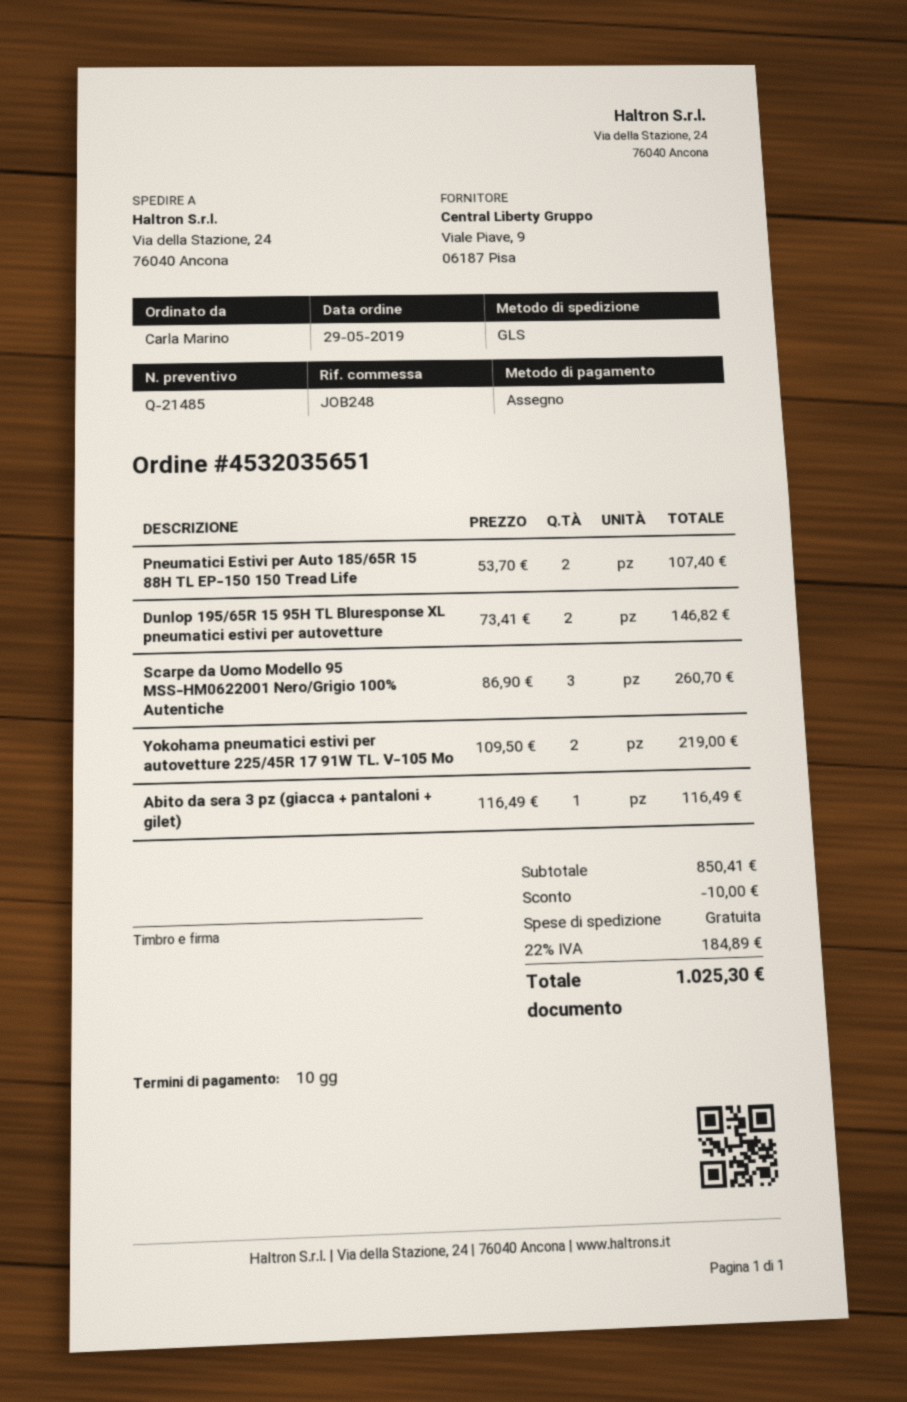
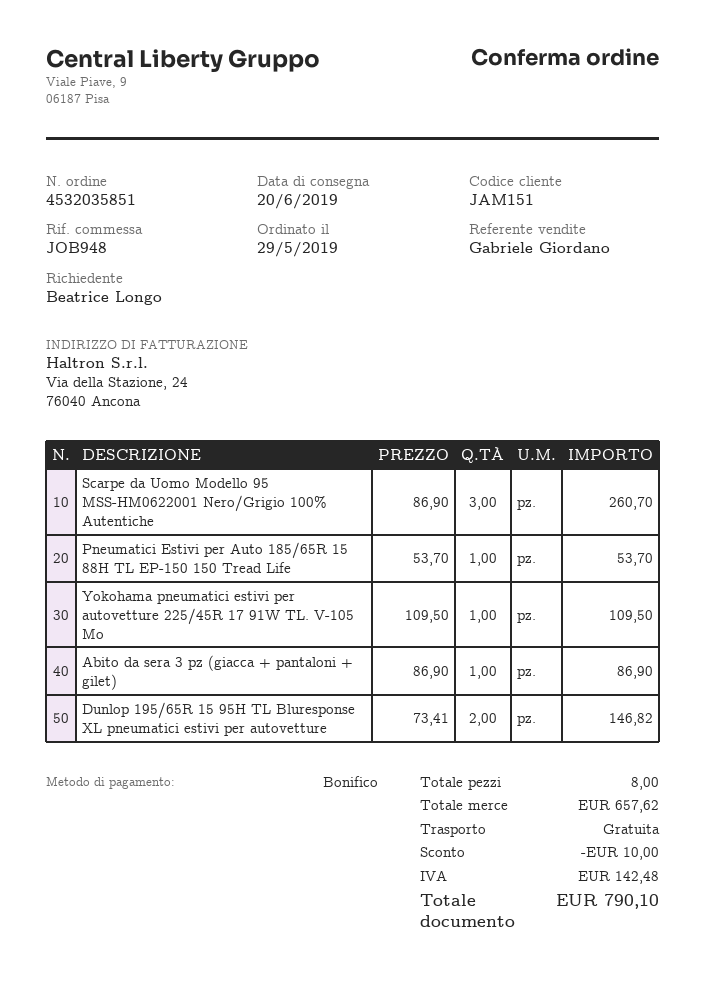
order number: 4532035651 -> 4532035851
reference: JOB248 -> JOB948
ordered by: Carla Marino -> Beatrice Longo
payment method: cheque -> bank transfer
Pneumatici Estivi per Auto 185/65R 15 88H TL EP-150 150 Tread Life: 2 x 53.70 = 107.40 -> 1 x 53.70 = 53.70
Yokohama pneumatici estivi per autovetture 225/45R 17 91W TL. V-105 Mo: 2 x 109.50 = 219.00 -> 1 x 109.50 = 109.50
Abito da sera 3 pz (giacca + pantaloni + gilet): 1 x 116.49 = 116.49 -> 1 x 86.90 = 86.90
subtotal: 850.41 -> 657.62
tax: 184.89 -> 142.48
total: 1025.30 -> 790.10

